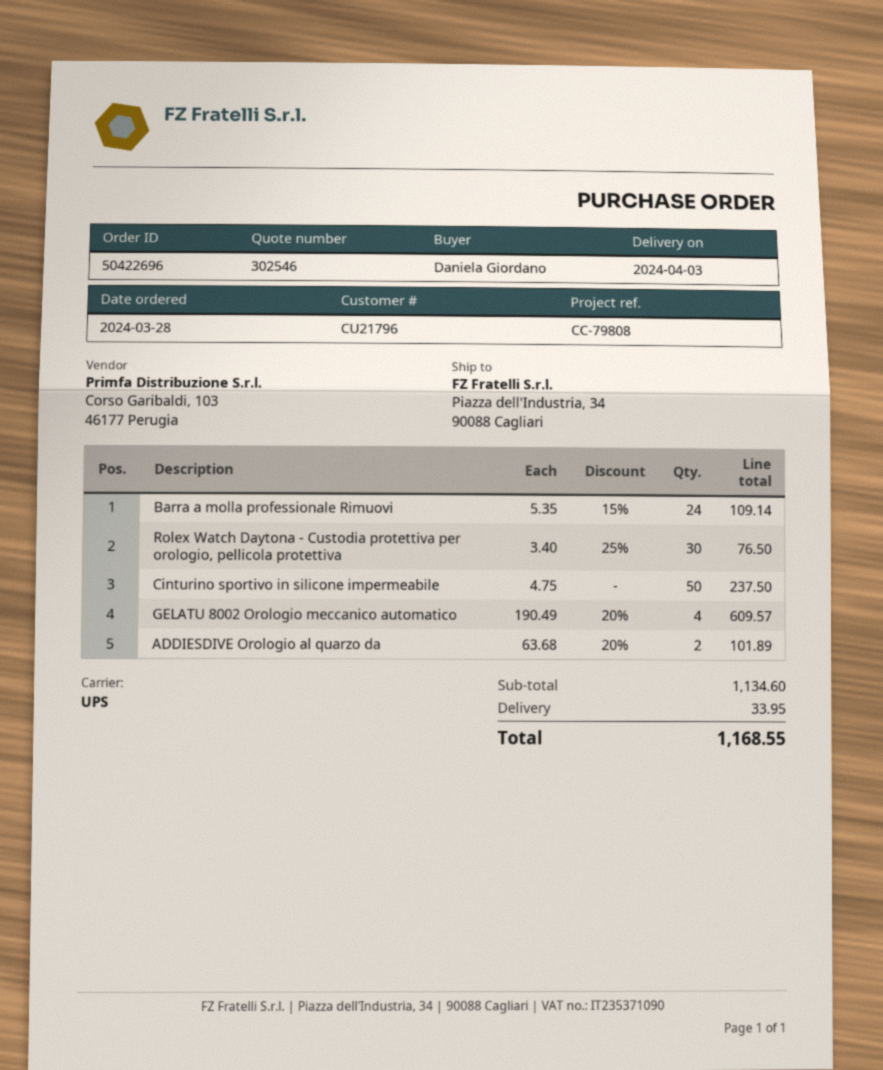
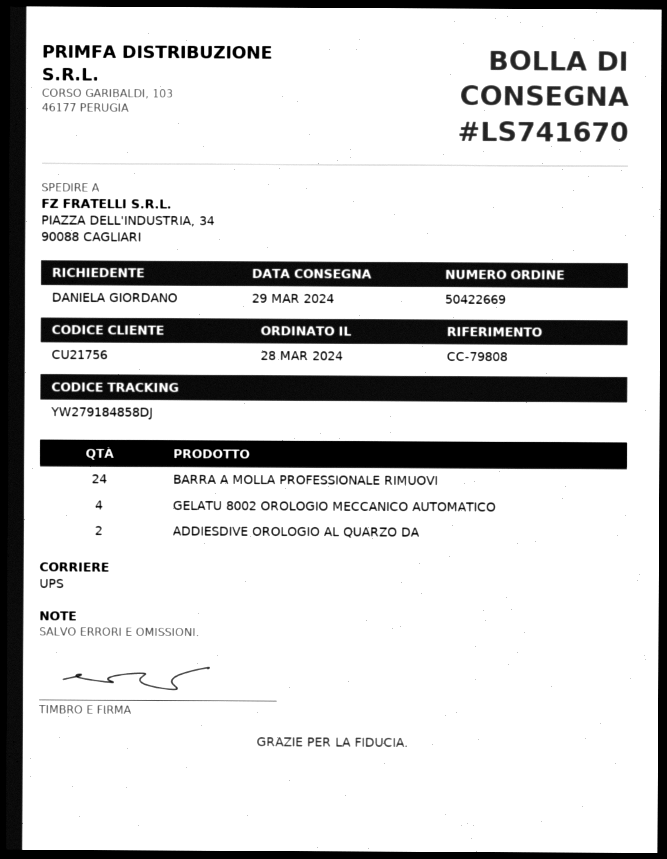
order number: 50422696 -> 50422669
delivery date: 2024-04-03 -> 2024-03-29
customer number: CU21796 -> CU21756
Rolex Watch Daytona - Custodia protettiva per orologio, pellicola protettiva: 30 -> none
Cinturino sportivo in silicone impermeabile: 50 -> none

